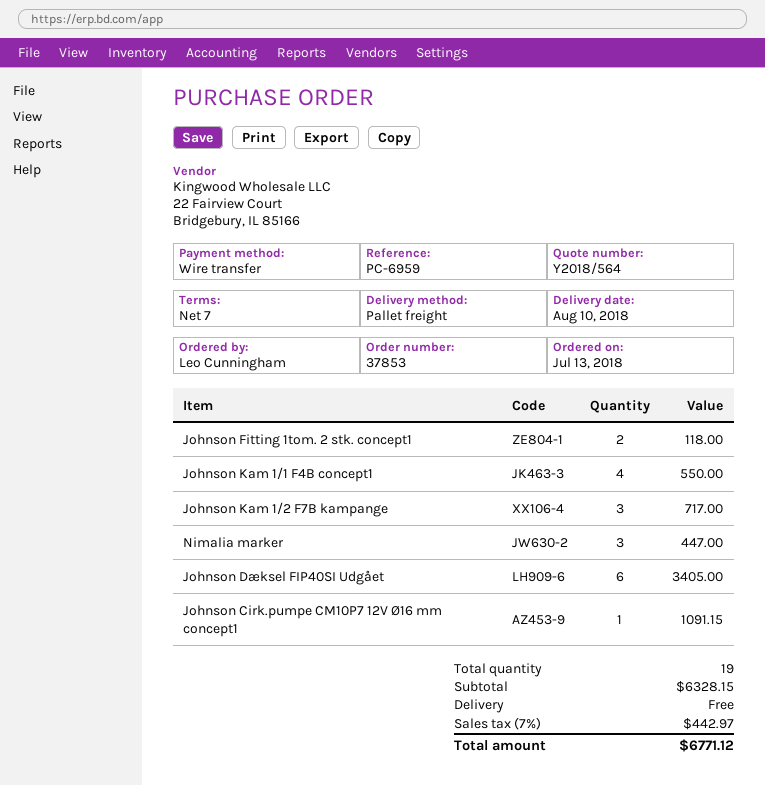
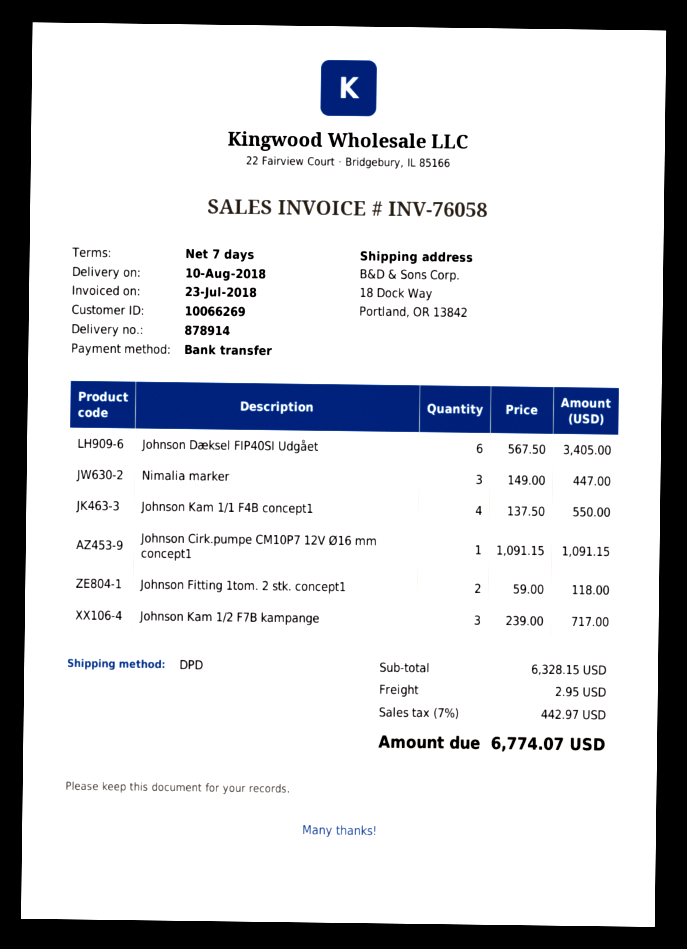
shipping method: pallet freight -> DPD
shipping: 0.00 -> 2.95
total: 6771.12 -> 6774.07

